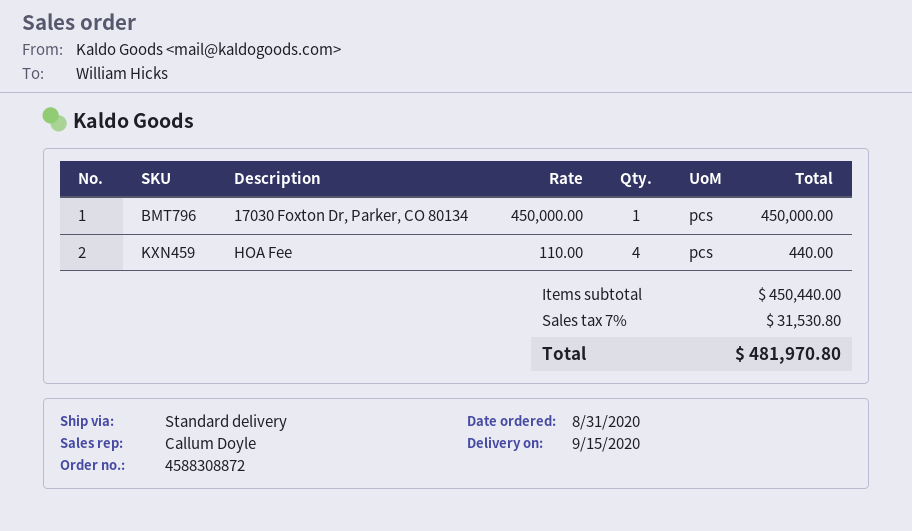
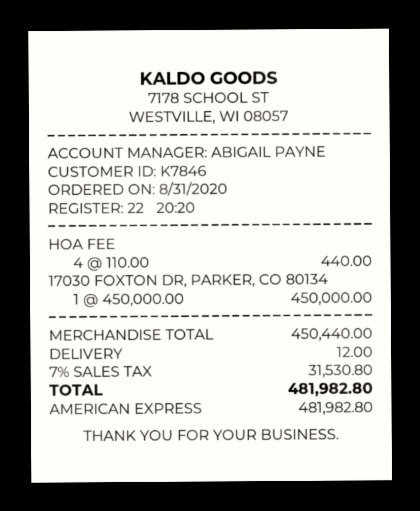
sales rep: Callum Doyle -> ABIGAIL PAYNE
shipping: none -> 12.00
total: 481970.80 -> 481982.80

